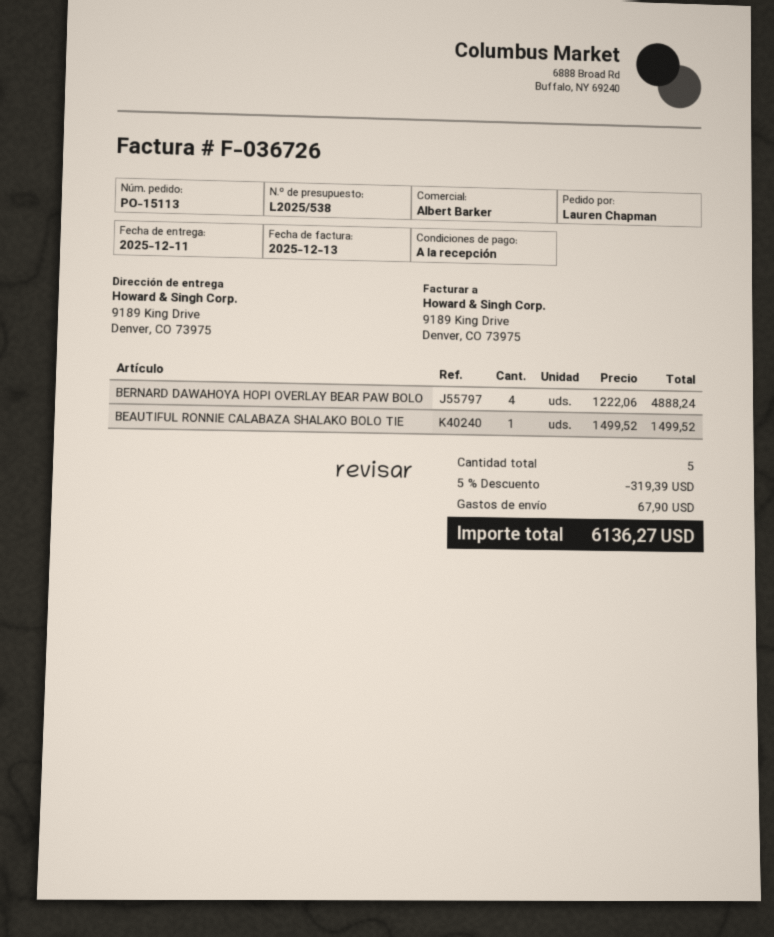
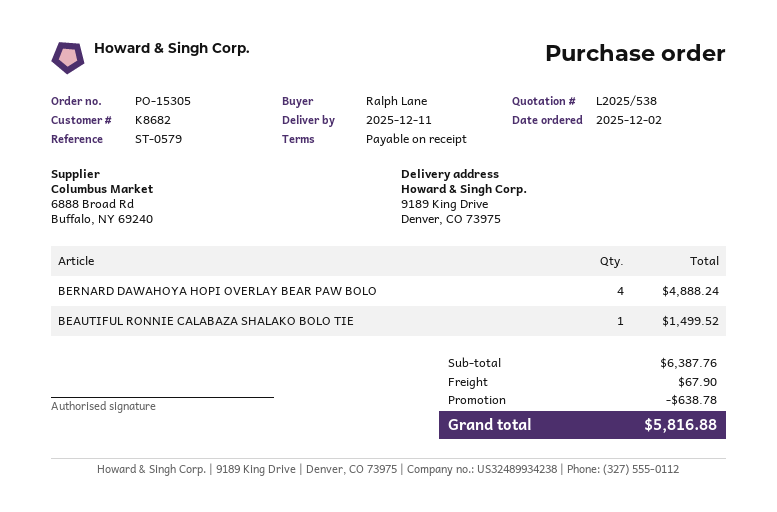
order number: PO-15113 -> PO-15305
ordered by: Lauren Chapman -> Ralph Lane
discount: 319.39 -> 638.78
total: 6136.27 -> 5816.88

